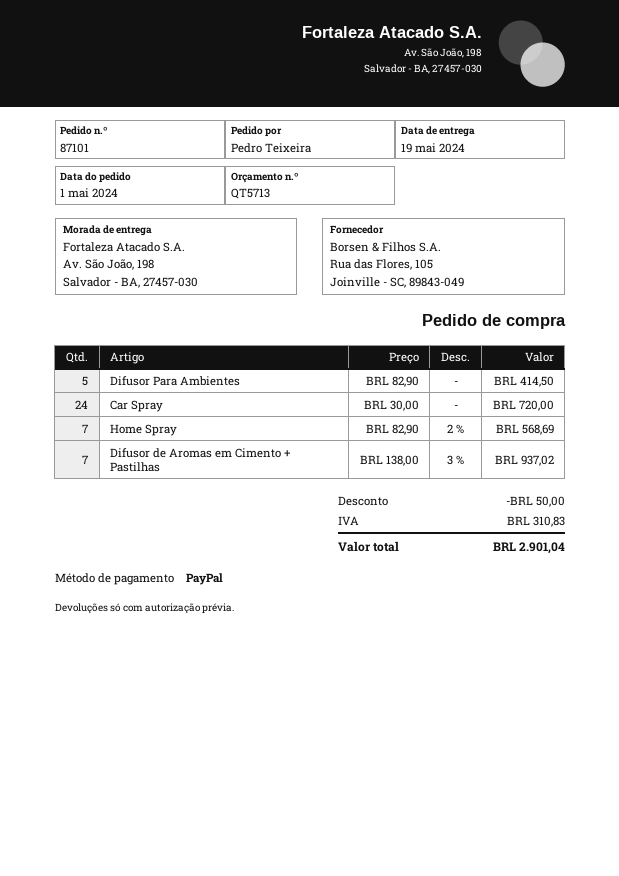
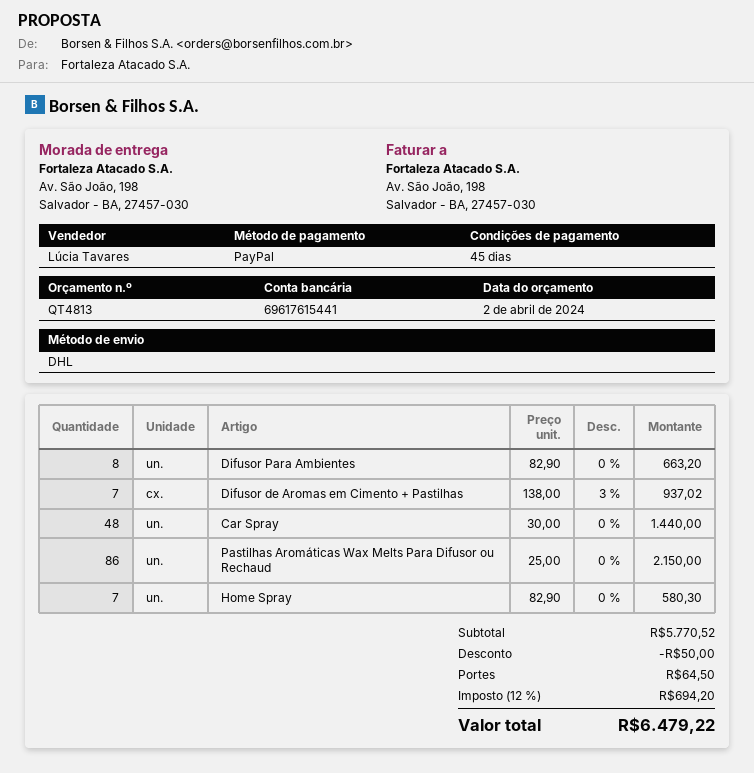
quote number: QT5713 -> QT4813
Difusor Para Ambientes: 5 x 82.90 = 414.50 -> 8 x 82.90 = 663.20
Car Spray: 24 x 30.00 = 720.00 -> 48 x 30.00 = 1440.00
Home Spray: 7 x 82.90 - 2% = 568.69 -> 7 x 82.90 = 580.30
Pastilhas Aromáticas Wax Melts Para Difusor ou Rechaud: none -> 86 x 25.00 = 2150.00
shipping: none -> 64.50
tax: 310.83 -> 694.20
total: 2901.04 -> 6479.22

